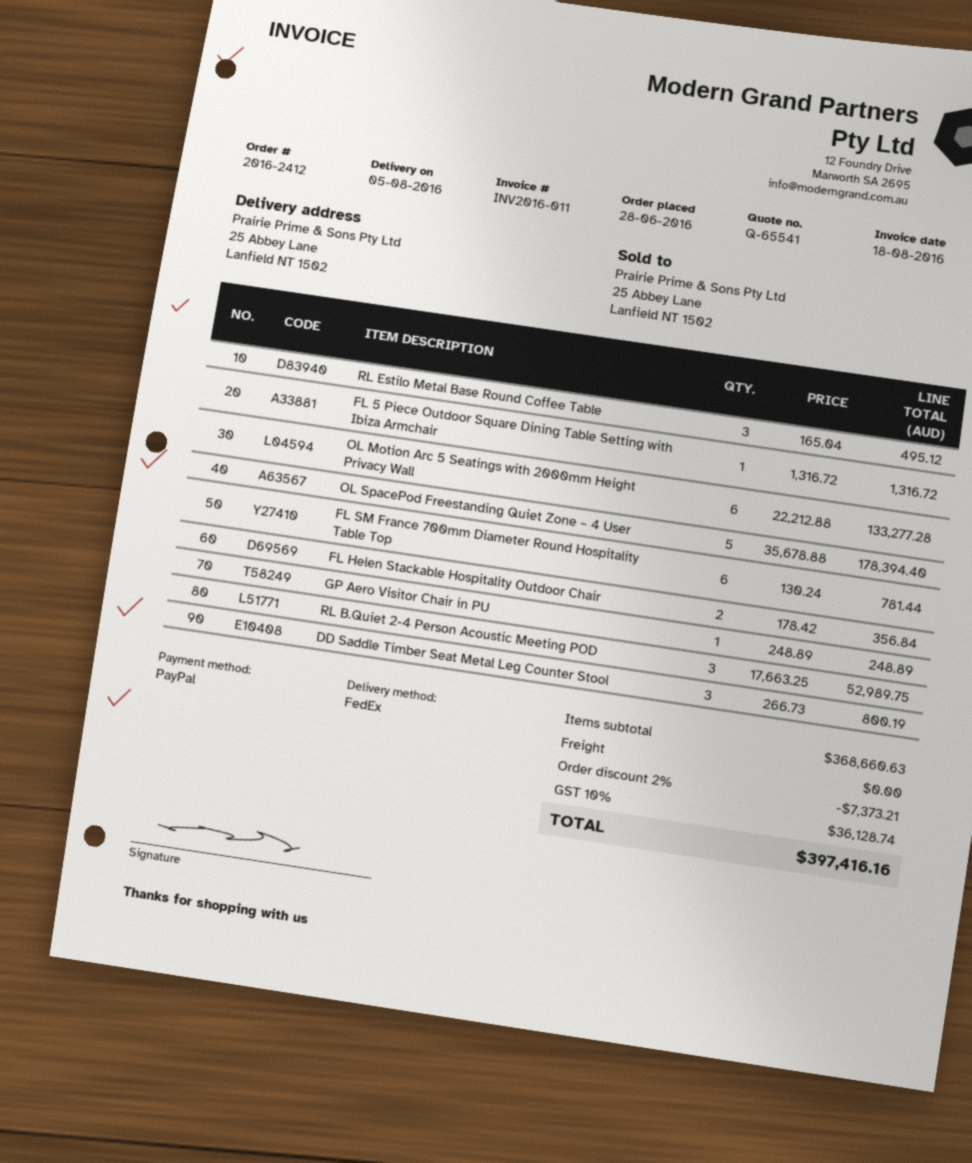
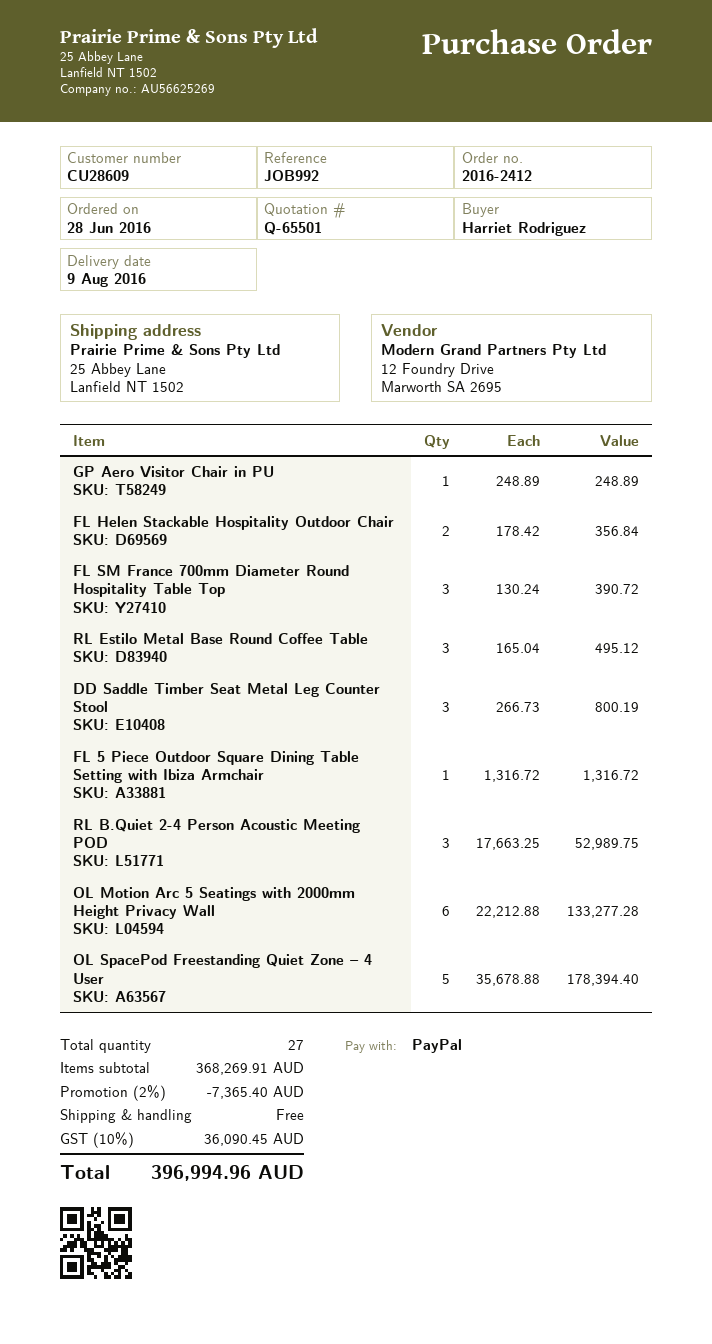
quote number: Q-65541 -> Q-65501
delivery date: 2016-08-05 -> 2016-08-09
FL SM France 700mm Diameter Round Hospitality Table Top: 6 x 130.24 = 781.44 -> 3 x 130.24 = 390.72
subtotal: 368660.63 -> 368269.91
discount: 2% = 7373.21 -> 2% = 7365.40
tax: 10% = 36128.74 -> 10% = 36090.45
total: 397416.16 -> 396994.96

